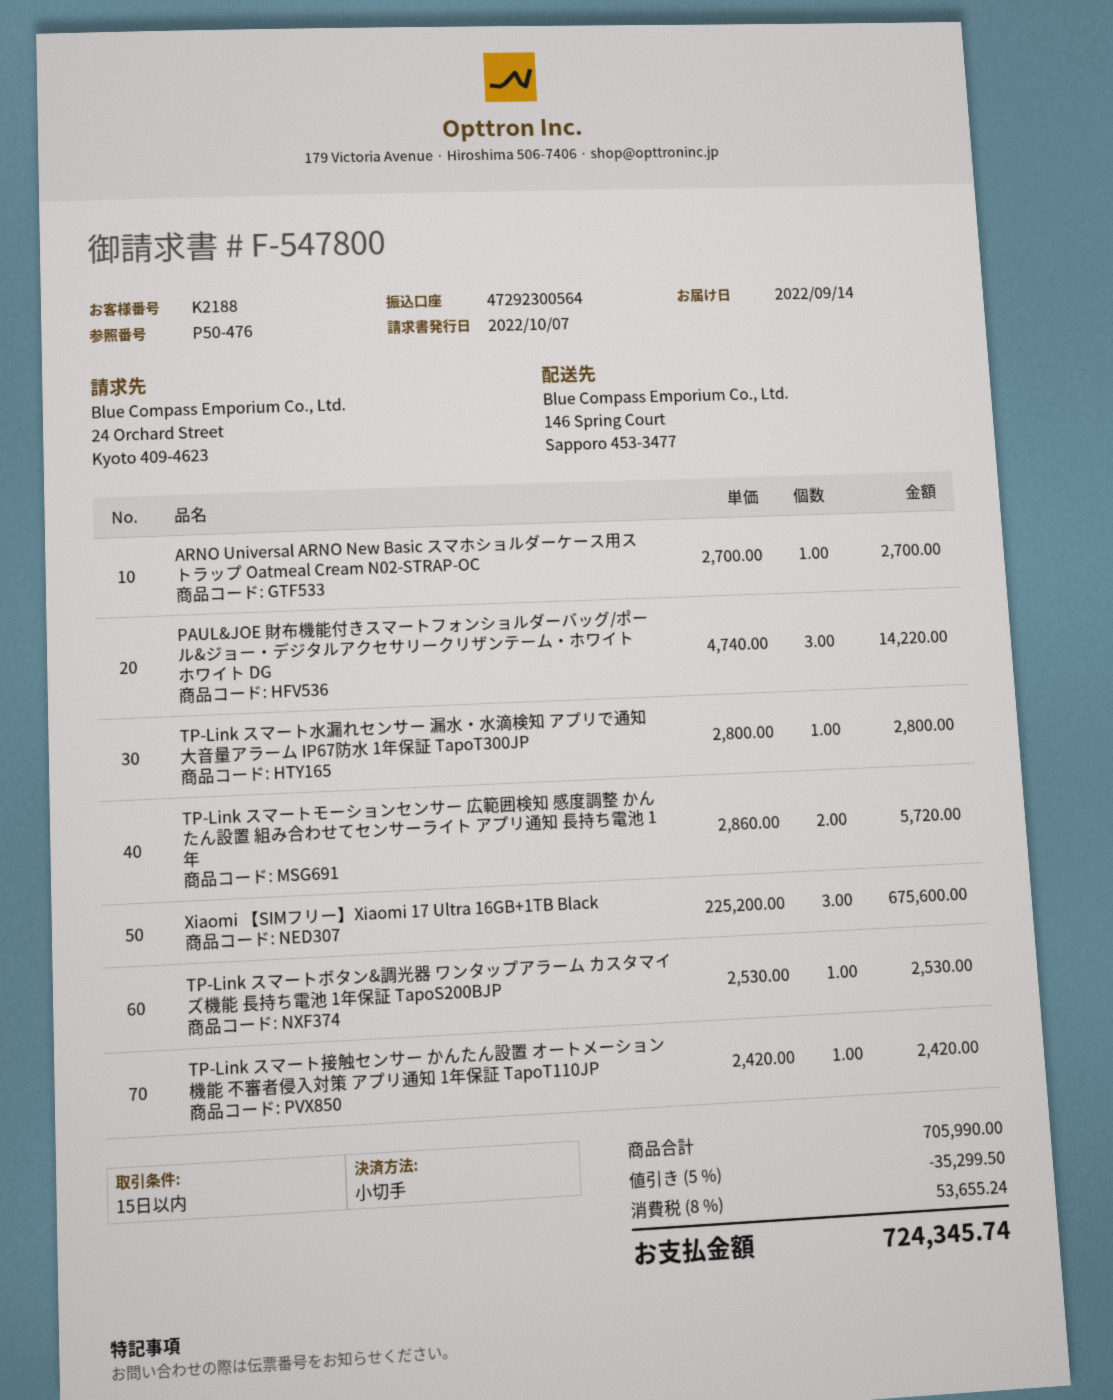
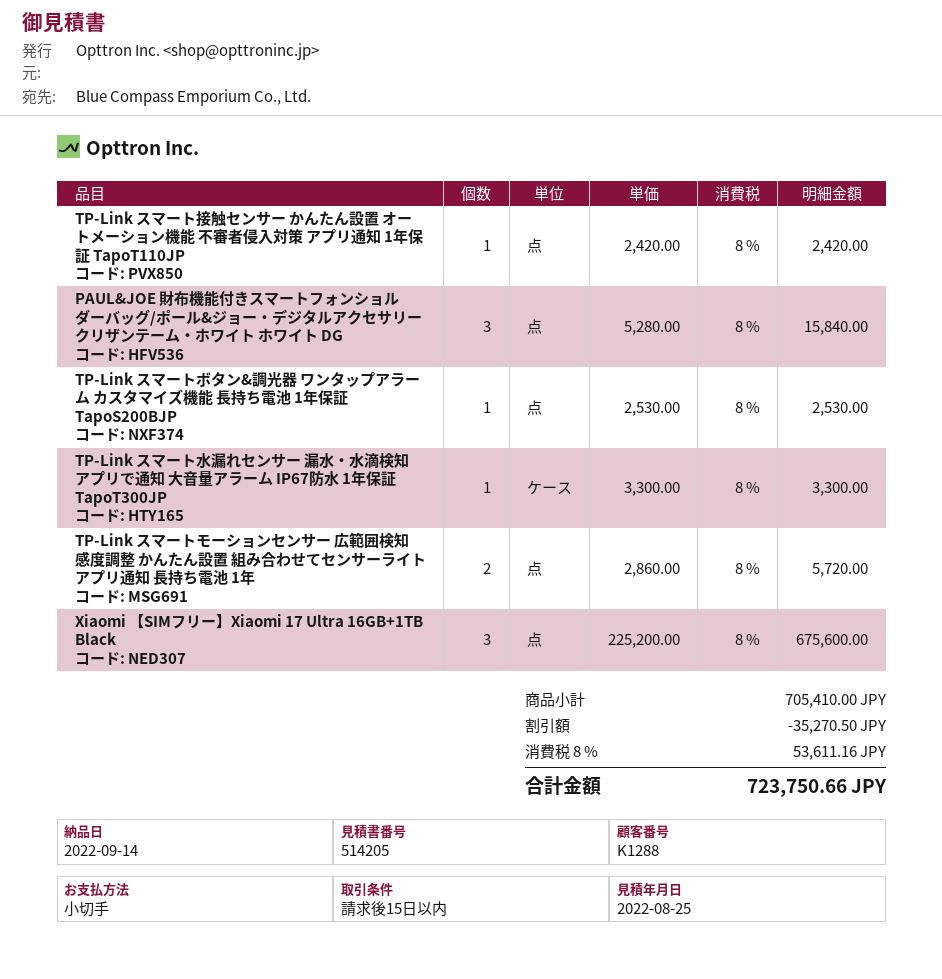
customer number: K2188 -> K1288
ARNO Universal ARNO New Basic スマホショルダーケース用ストラップ Oatmeal Cream N02-STRAP-OC: 1 x 2700.00 = 2700.00 -> none
PAUL&JOE 財布機能付きスマートフォンショルダーバッグ/ポール&ジョー・デジタルアクセサリークリザンテーム・ホワイト ホワイト DG: 3 x 4740.00 = 14220.00 -> 3 x 5280.00 = 15840.00
TP-Link スマート水漏れセンサー 漏水・水滴検知 アプリで通知 大音量アラーム IP67防水 1年保証 TapoT300JP: 1 x 2800.00 = 2800.00 -> 1 x 3300.00 = 3300.00
subtotal: 705990.00 -> 705410.00
discount: 35299.50 -> 35270.50
tax: 8% = 53655.24 -> 8% = 53611.16
total: 724345.74 -> 723750.66

